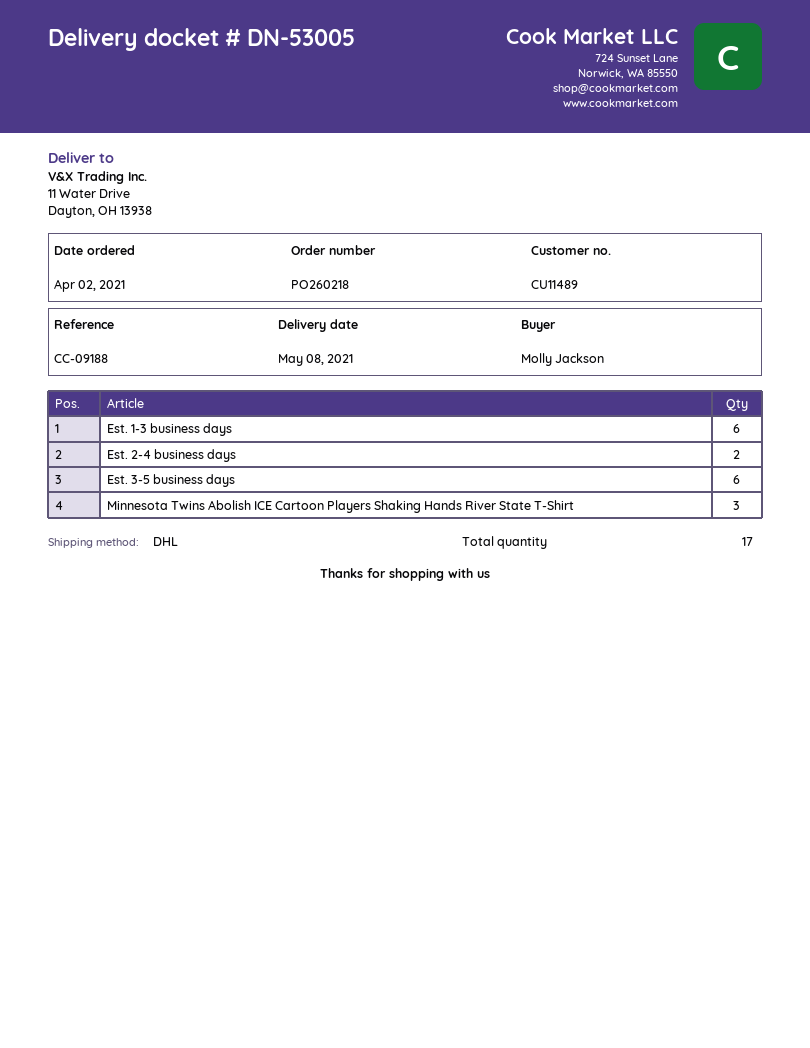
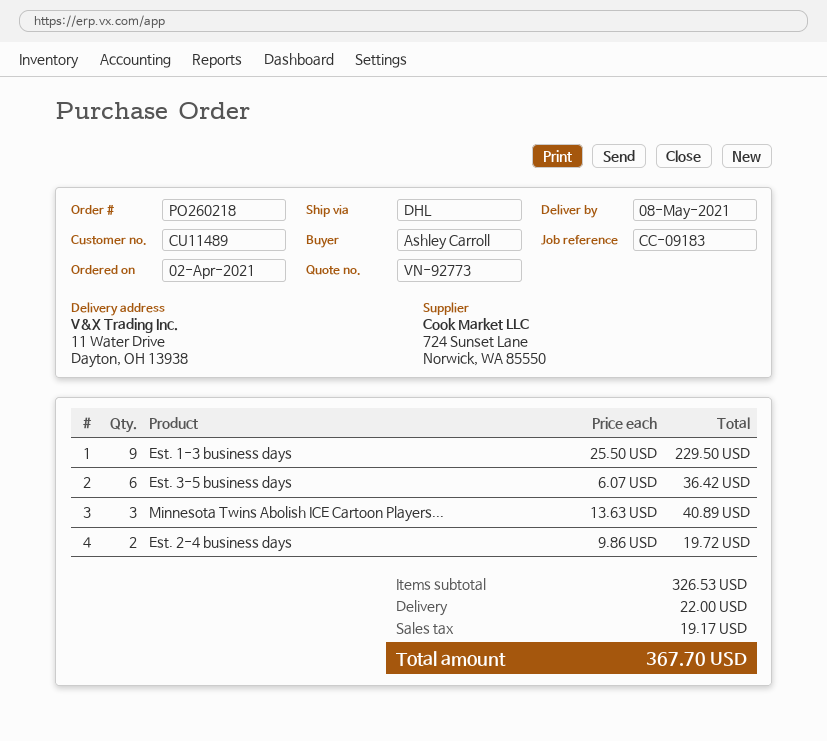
reference: CC-09188 -> CC-09183
ordered by: Molly Jackson -> Ashley Carroll
Est. 1-3 business days: 6 -> 9

